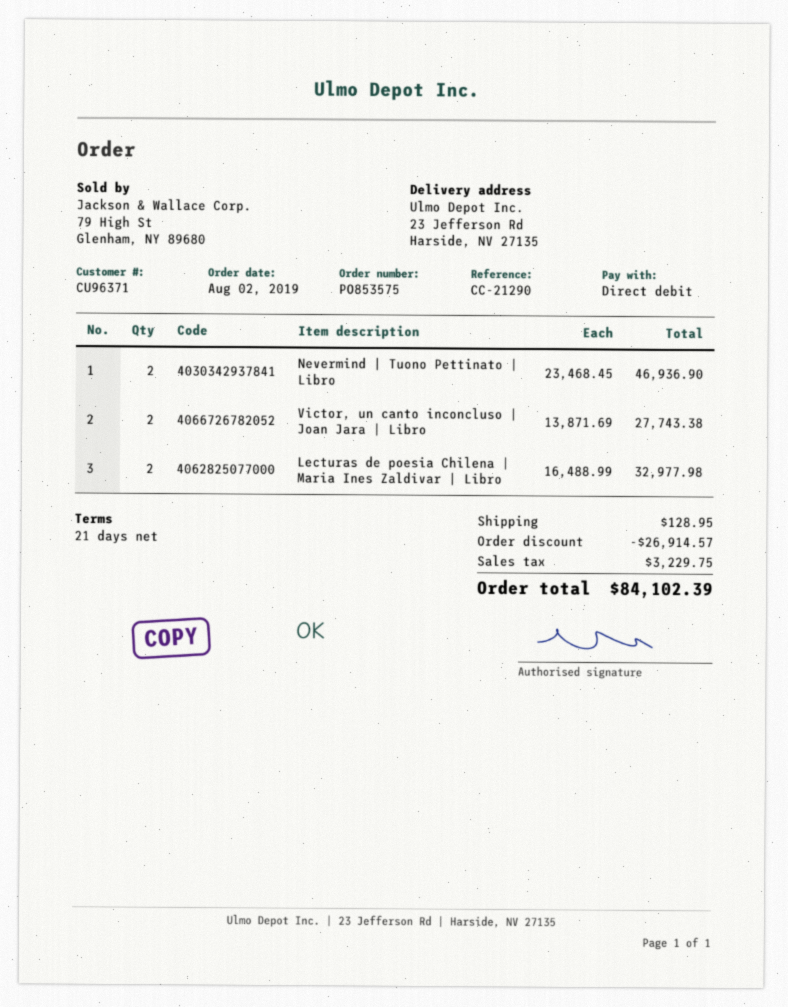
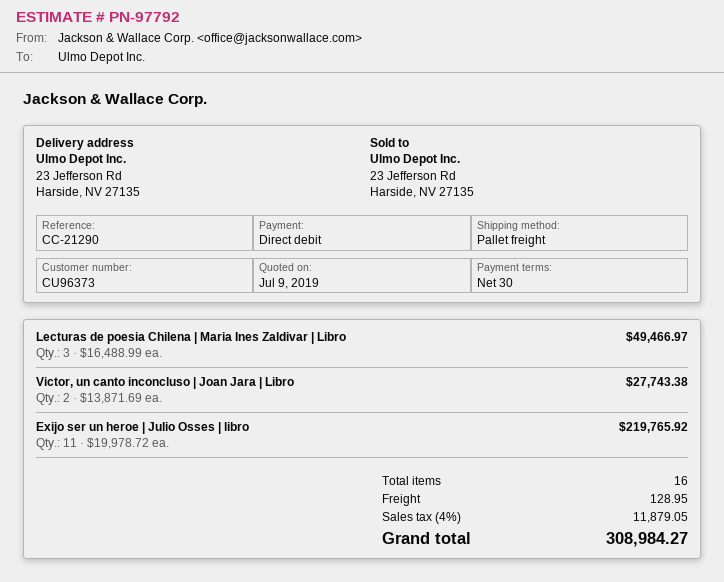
payment terms: 21 days -> 30 days
customer number: CU96371 -> CU96373
Nevermind | Tuono Pettinato | Libro: 2 x 23468.45 = 46936.90 -> none
Lecturas de poesia Chilena | Maria Ines Zaldivar | Libro: 2 x 16488.99 = 32977.98 -> 3 x 16488.99 = 49466.97
Exijo ser un heroe | Julio Osses | libro: none -> 11 x 19978.72 = 219765.92
discount: 26914.57 -> none
tax: 3229.75 -> 11879.05
total: 84102.39 -> 308984.27

